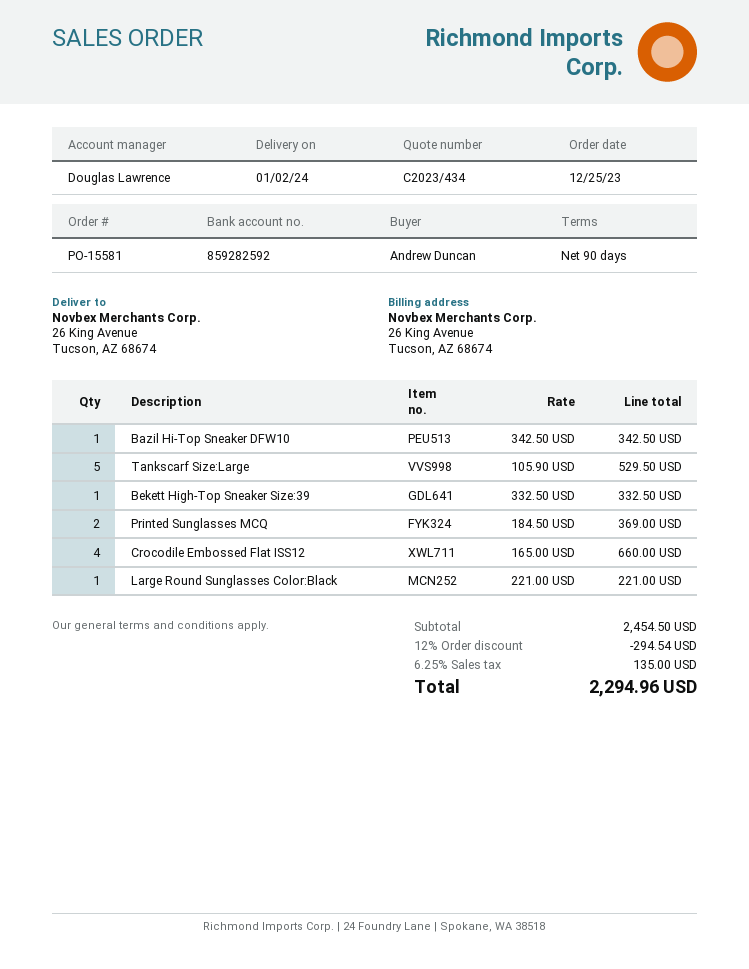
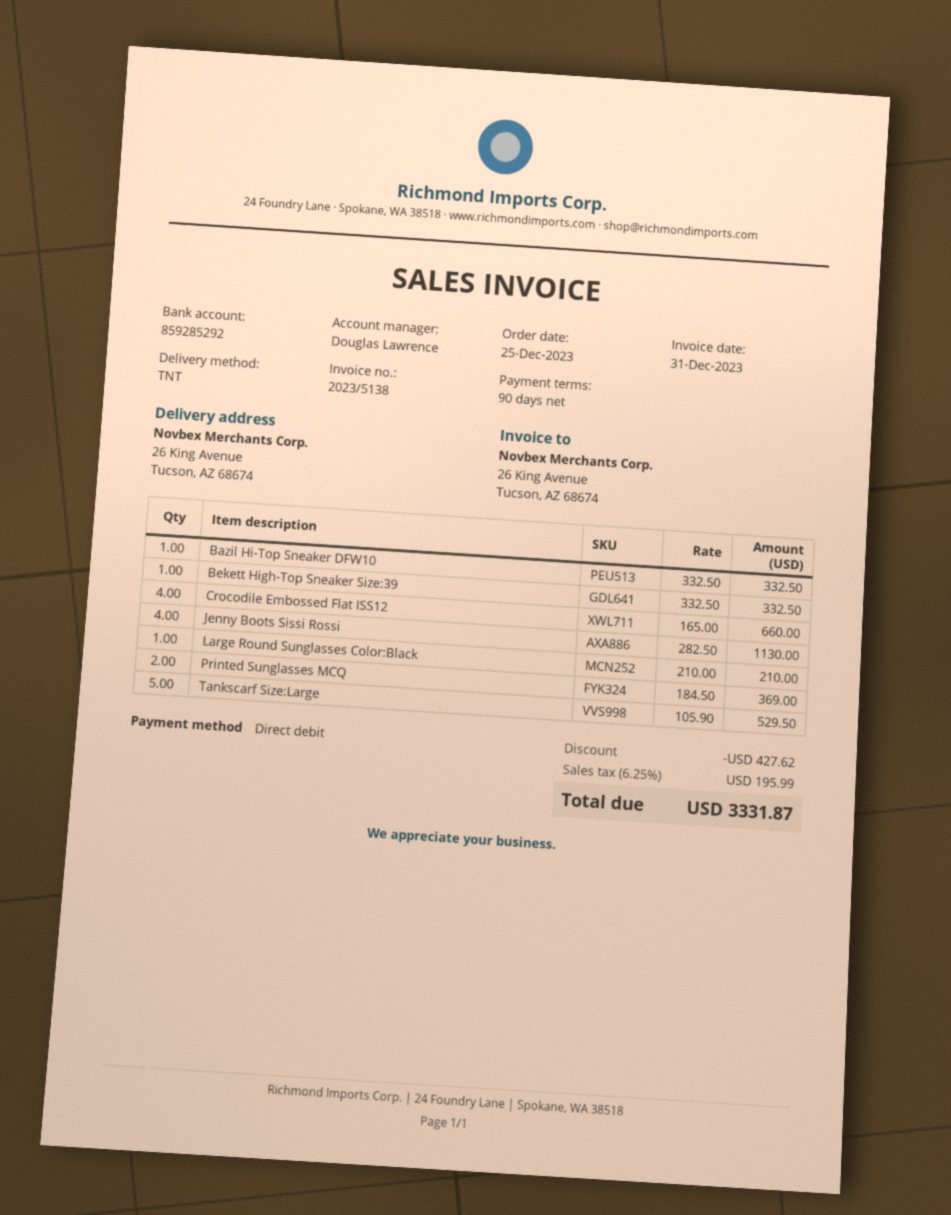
bank account: 859282592 -> 859285292
Bazil Hi-Top Sneaker DFW10: 1 x 342.50 = 342.50 -> 1 x 332.50 = 332.50
Large Round Sunglasses Color:Black: 1 x 221.00 = 221.00 -> 1 x 210.00 = 210.00
Jenny Boots Sissi Rossi: none -> 4 x 282.50 = 1130.00
discount: 294.54 -> 427.62
tax: 6.25% = 135.00 -> 6.25% = 195.99
total: 2294.96 -> 3331.87

